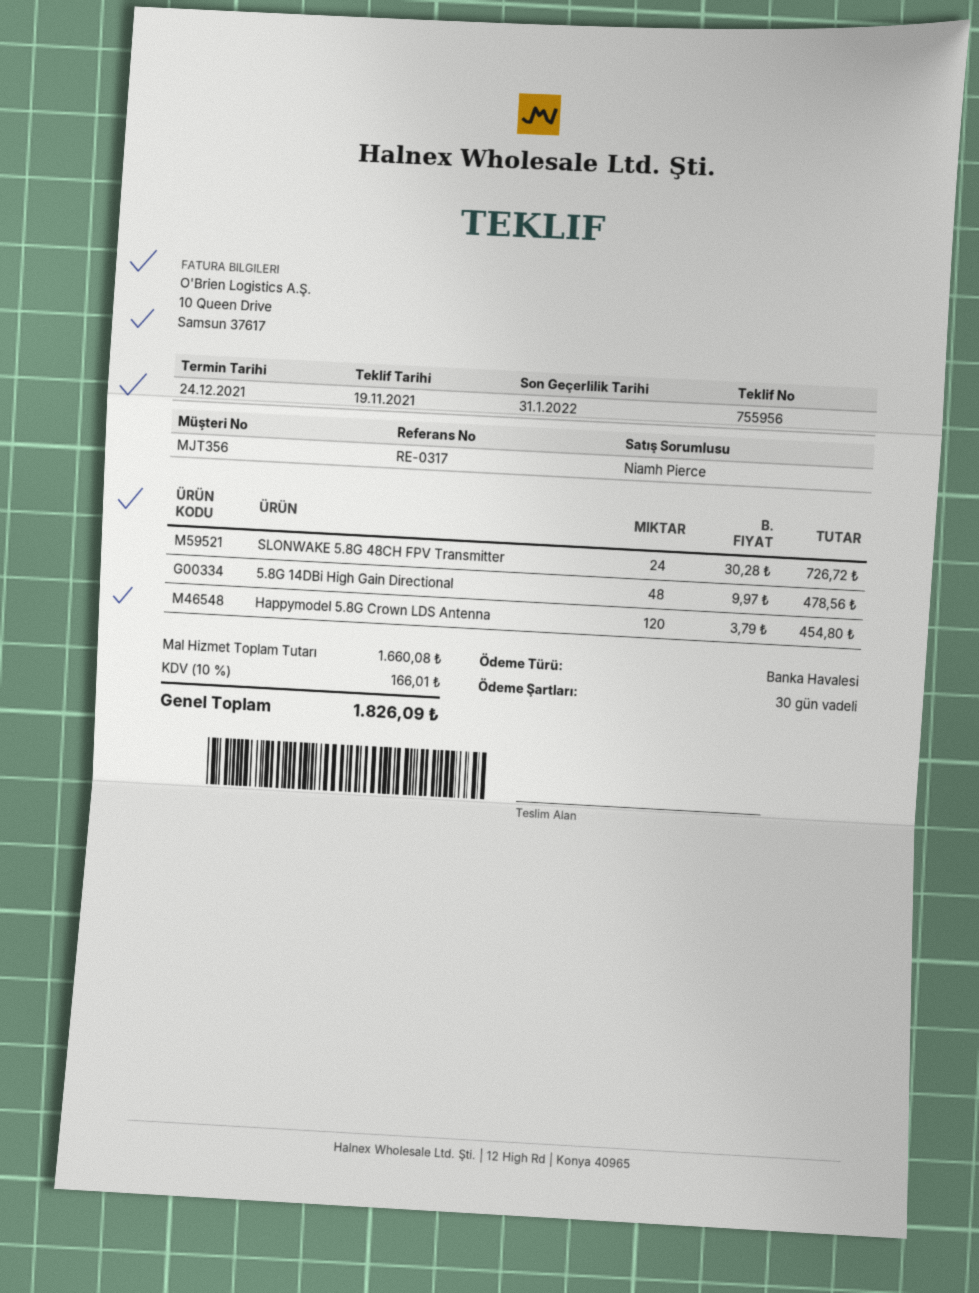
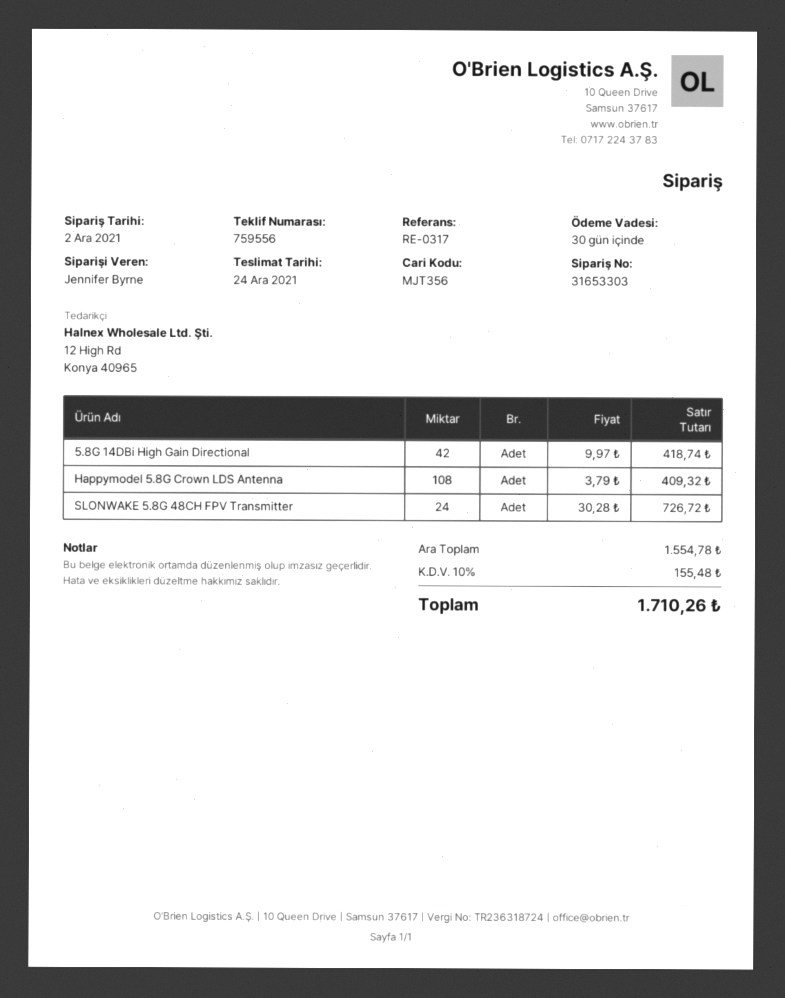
quote number: 755956 -> 759556
5.8G 14DBi High Gain Directional: 48 x 9.97 = 478.56 -> 42 x 9.97 = 418.74
Happymodel 5.8G Crown LDS Antenna: 120 x 3.79 = 454.80 -> 108 x 3.79 = 409.32
subtotal: 1660.08 -> 1554.78
tax: 10% = 166.01 -> 10% = 155.48
total: 1826.09 -> 1710.26

